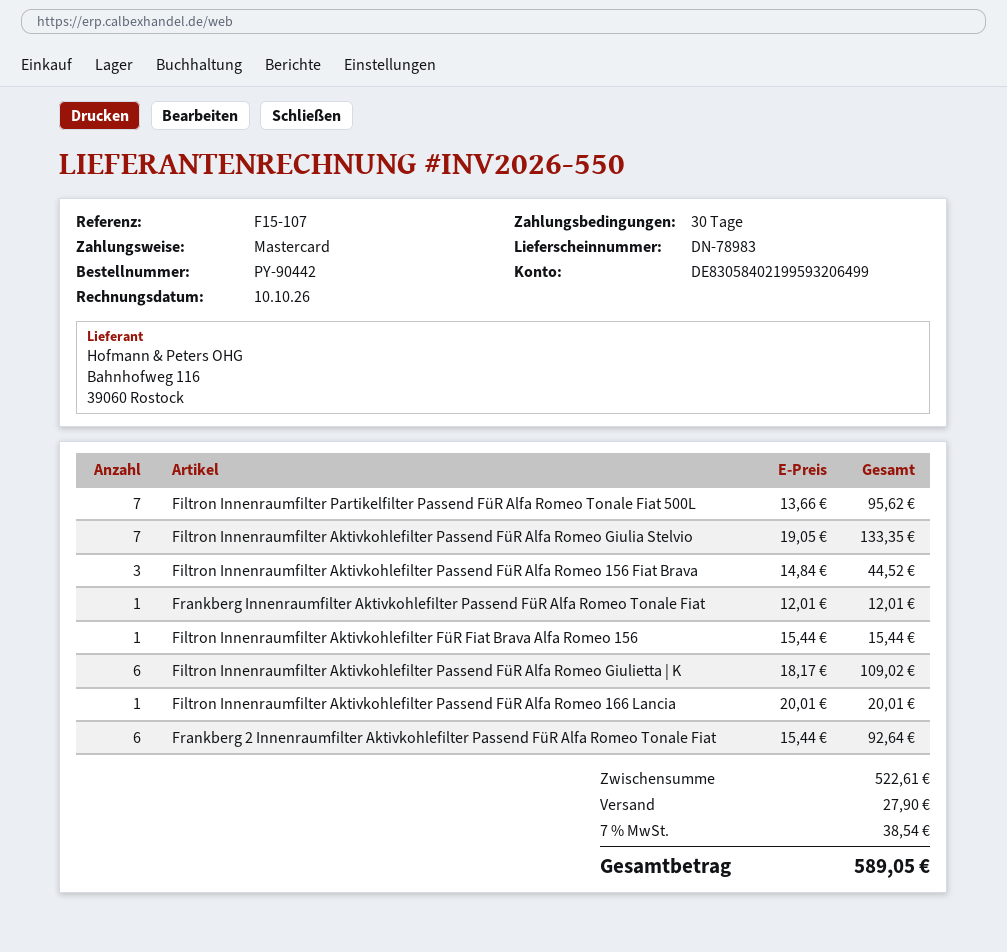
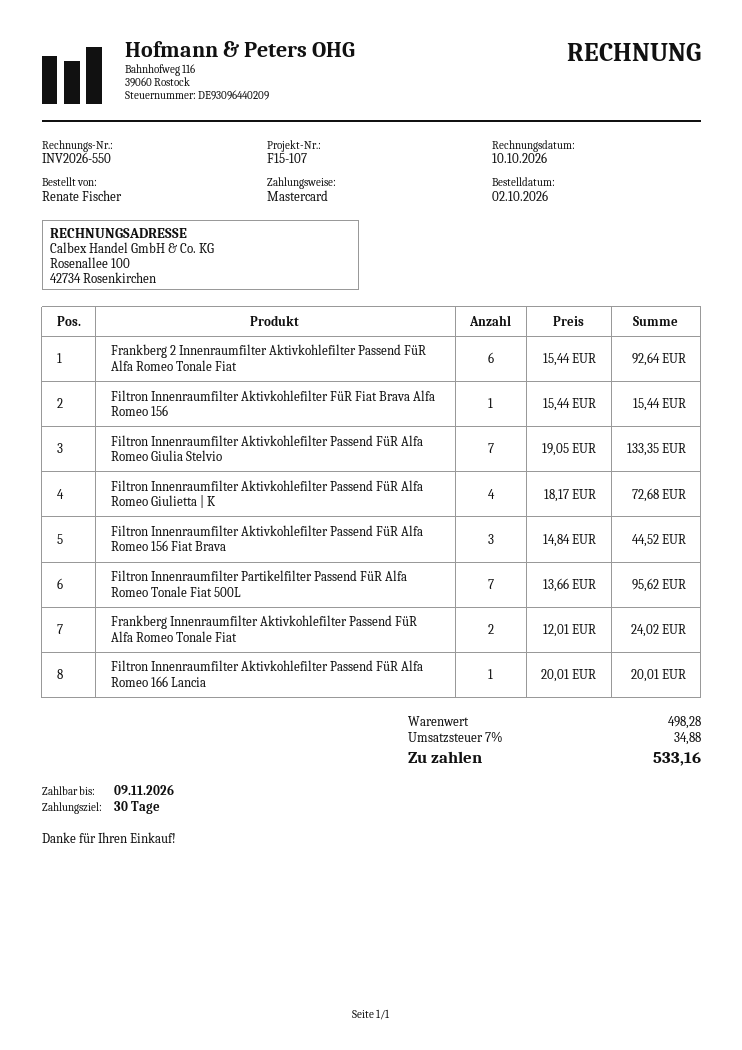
Frankberg Innenraumfilter Aktivkohlefilter Passend FüR Alfa Romeo Tonale Fiat: 1 x 12.01 = 12.01 -> 2 x 12.01 = 24.02
Filtron Innenraumfilter Aktivkohlefilter Passend FüR Alfa Romeo Giulietta | K: 6 x 18.17 = 109.02 -> 4 x 18.17 = 72.68
subtotal: 522.61 -> 498.28
shipping: 27.90 -> none
tax: 7% = 38.54 -> 7% = 34.88
total: 589.05 -> 533.16

